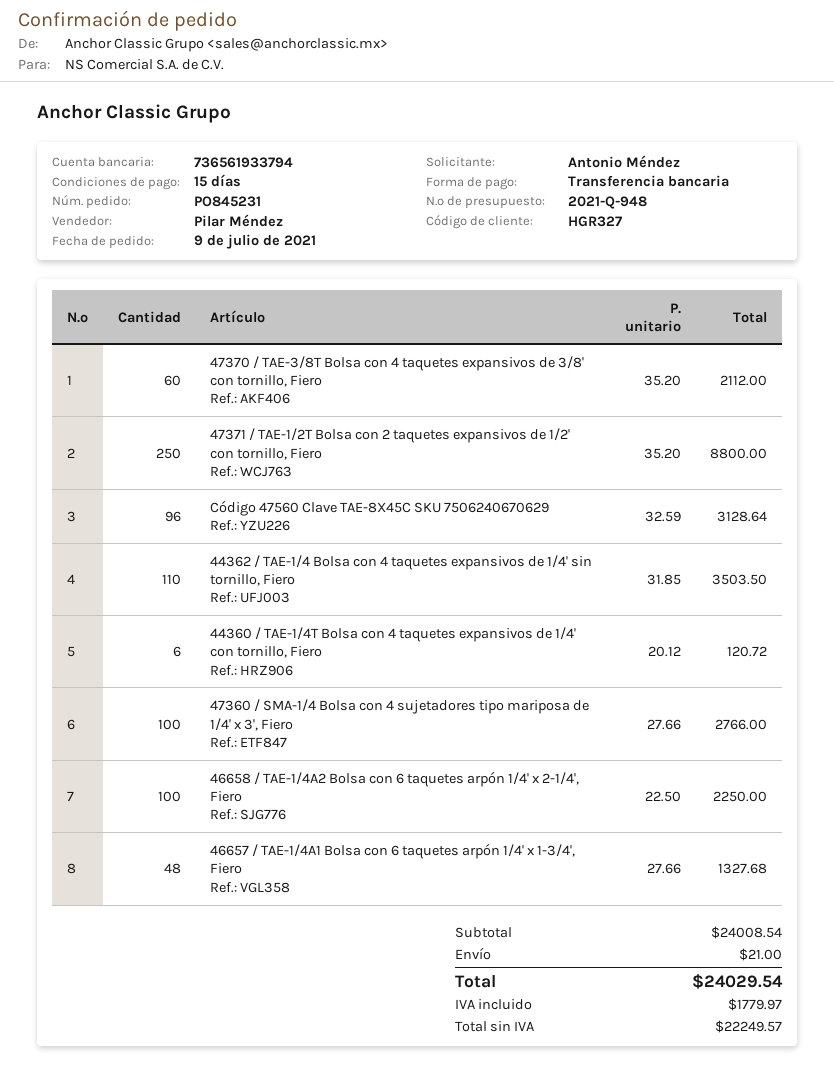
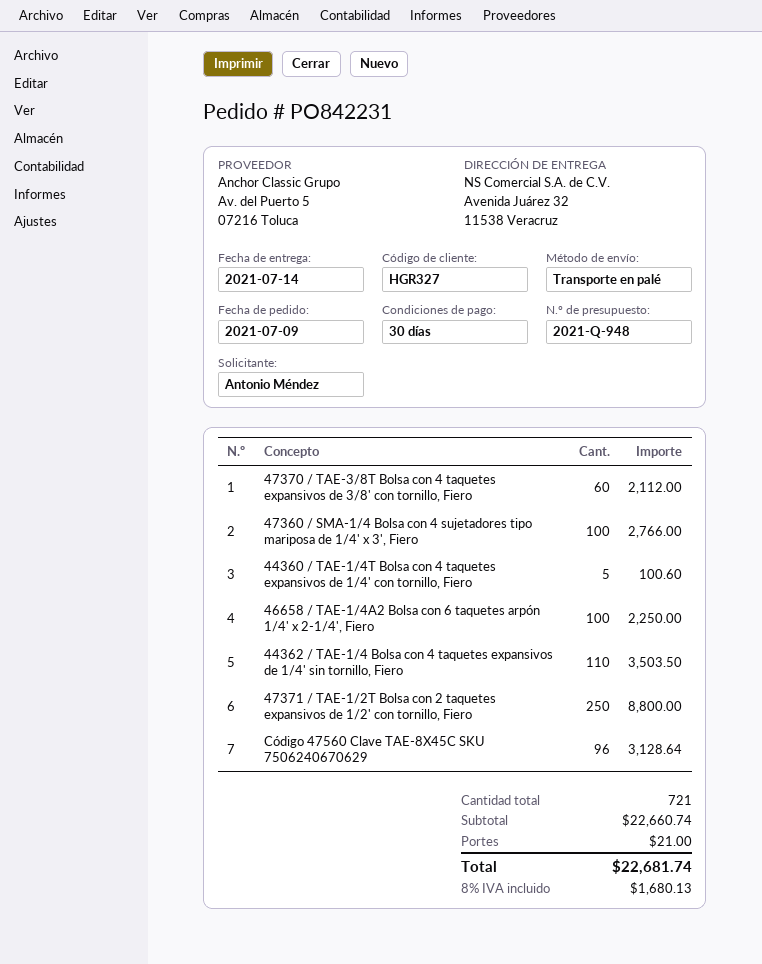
order number: PO845231 -> PO842231
payment terms: 15 days -> 30 days
44360 / TAE-1/4T Bolsa con 4 taquetes expansivos de 1/4' con tornillo, Fiero: 6 for 120.72 -> 5 for 100.60
46657 / TAE-1/4A1 Bolsa con 6 taquetes arpón 1/4' x 1-3/4', Fiero: 48 for 1327.68 -> none
subtotal: 24008.54 -> 22660.74
tax: 1779.97 -> 1680.13
total: 24029.54 -> 22681.74

